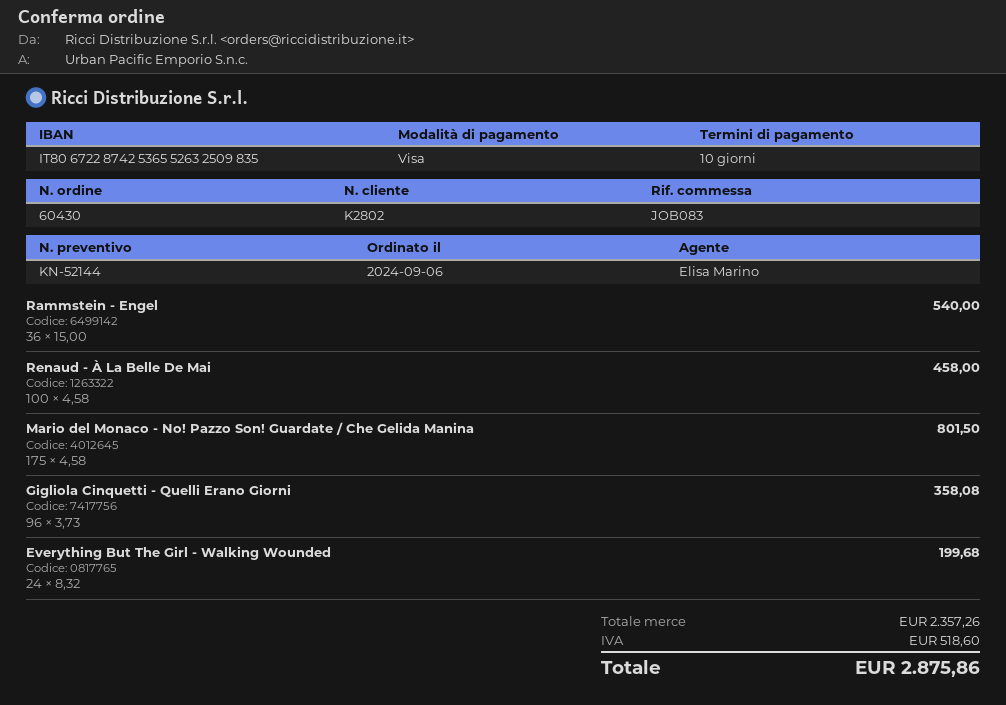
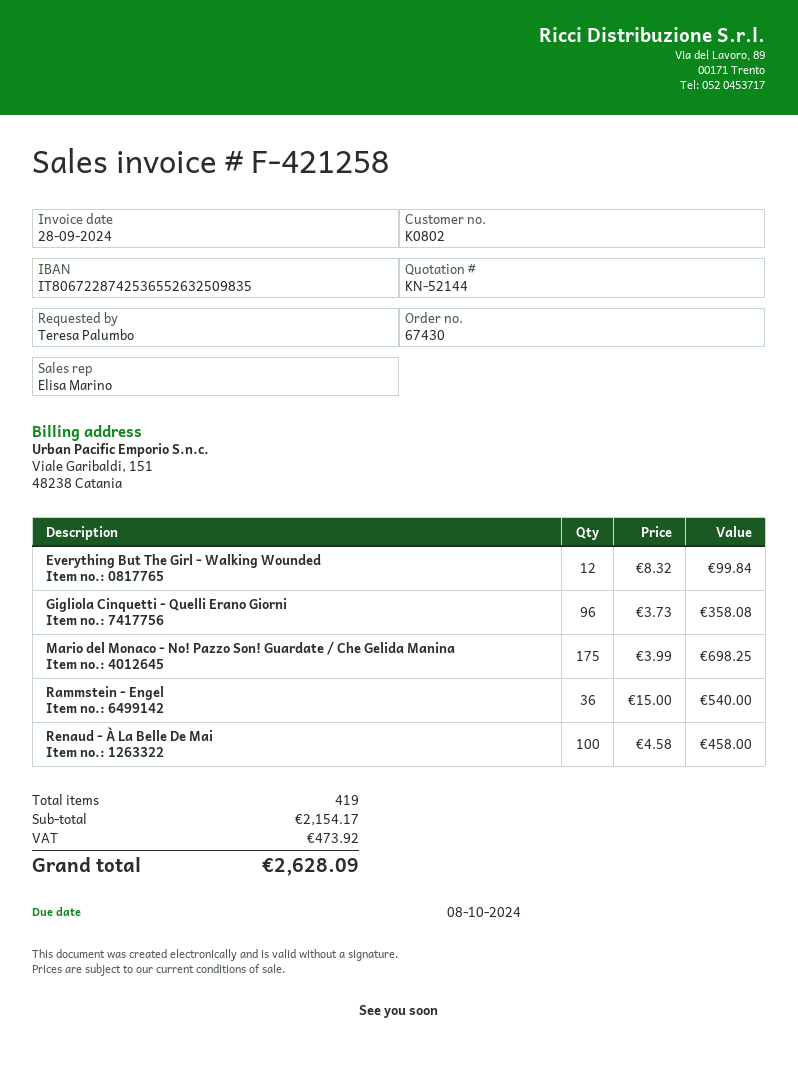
order number: 60430 -> 67430
customer number: K2802 -> K0802
Mario del Monaco - No! Pazzo Son! Guardate / Che Gelida Manina: 175 x 4.58 = 801.50 -> 175 x 3.99 = 698.25
Everything But The Girl - Walking Wounded: 24 x 8.32 = 199.68 -> 12 x 8.32 = 99.84
subtotal: 2357.26 -> 2154.17
tax: 518.60 -> 473.92
total: 2875.86 -> 2628.09

